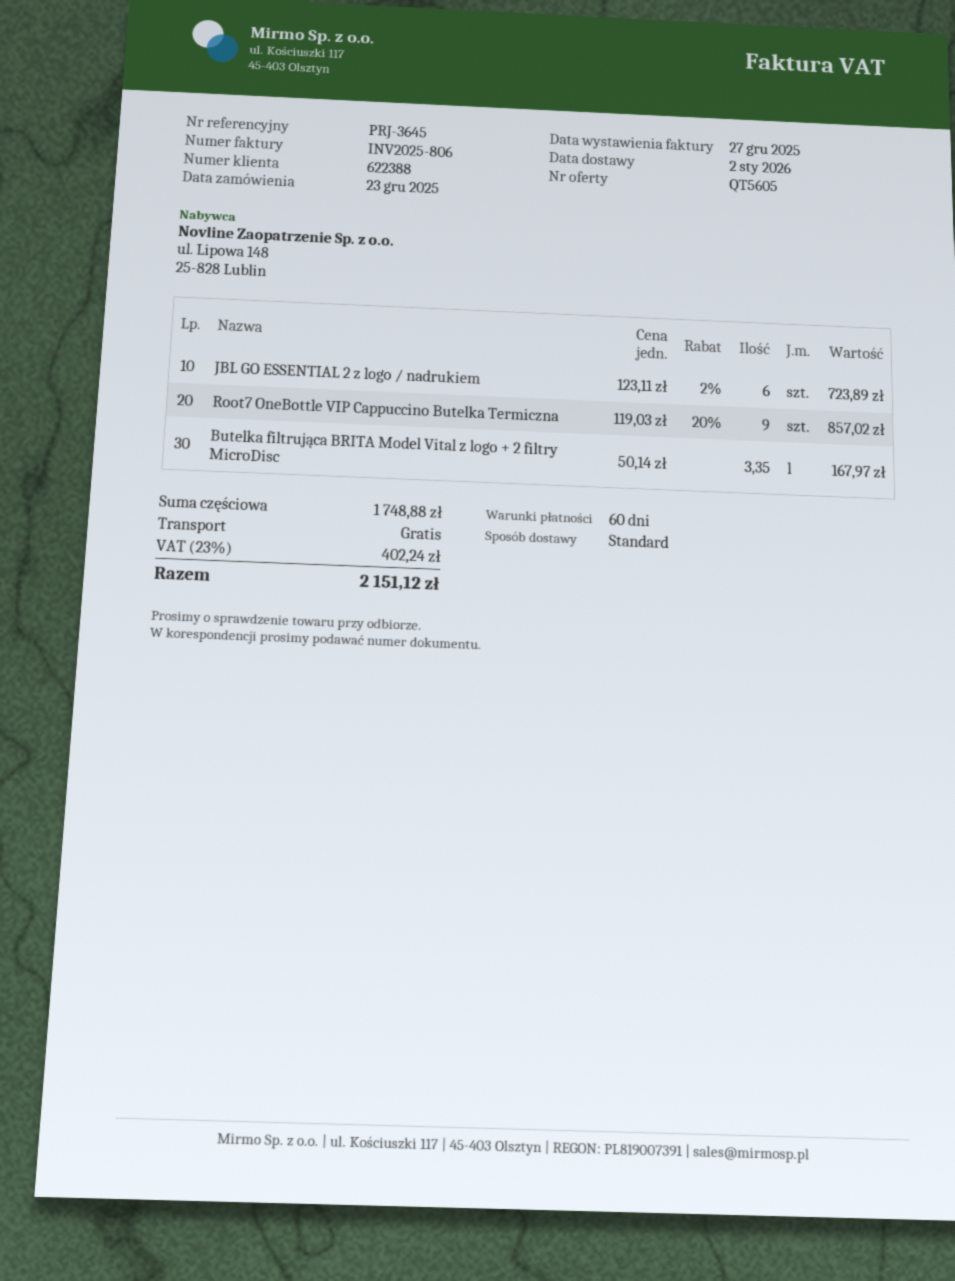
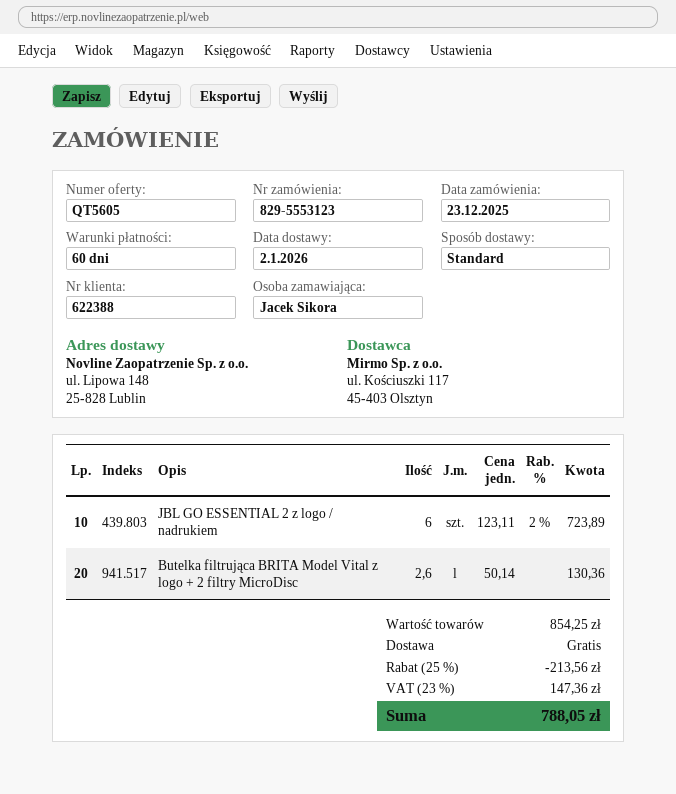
Root7 OneBottle VIP Cappuccino Butelka Termiczna: 9 x 119.03 - 20% = 857.02 -> none
Butelka filtrująca BRITA Model Vital z logo + 2 filtry MicroDisc: 3.35 x 50.14 = 167.97 -> 2.6 x 50.14 = 130.36
subtotal: 1748.88 -> 854.25
discount: none -> 25% = 213.56
tax: 23% = 402.24 -> 23% = 147.36
total: 2151.12 -> 788.05

